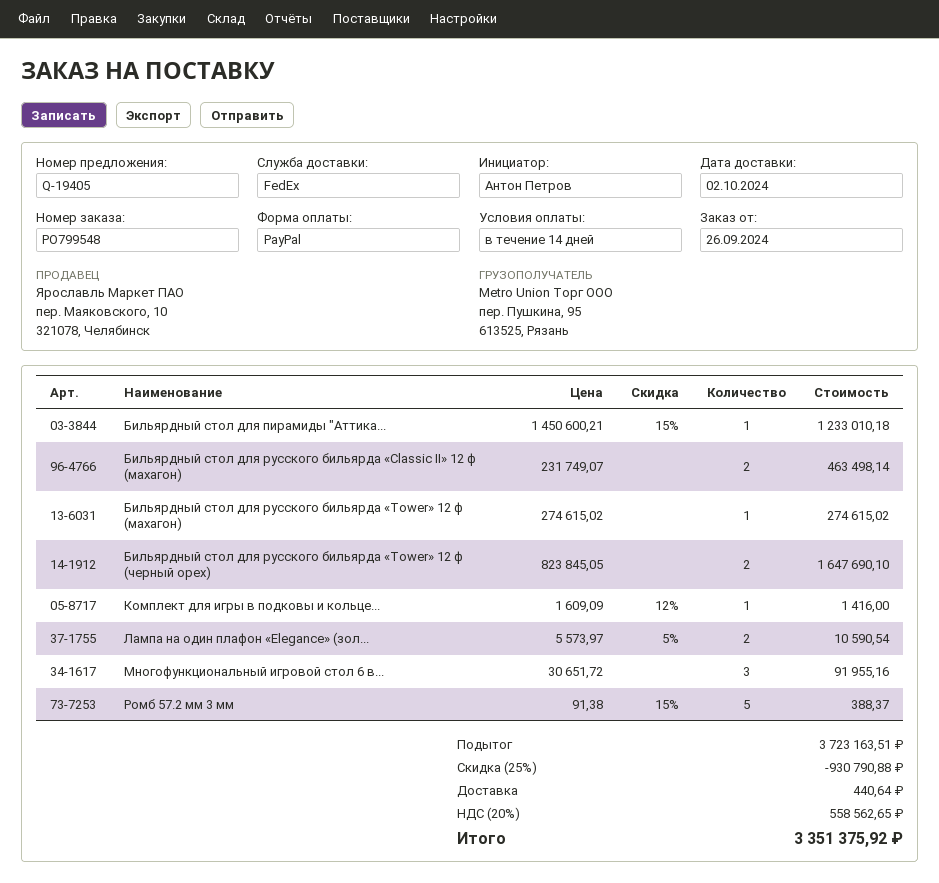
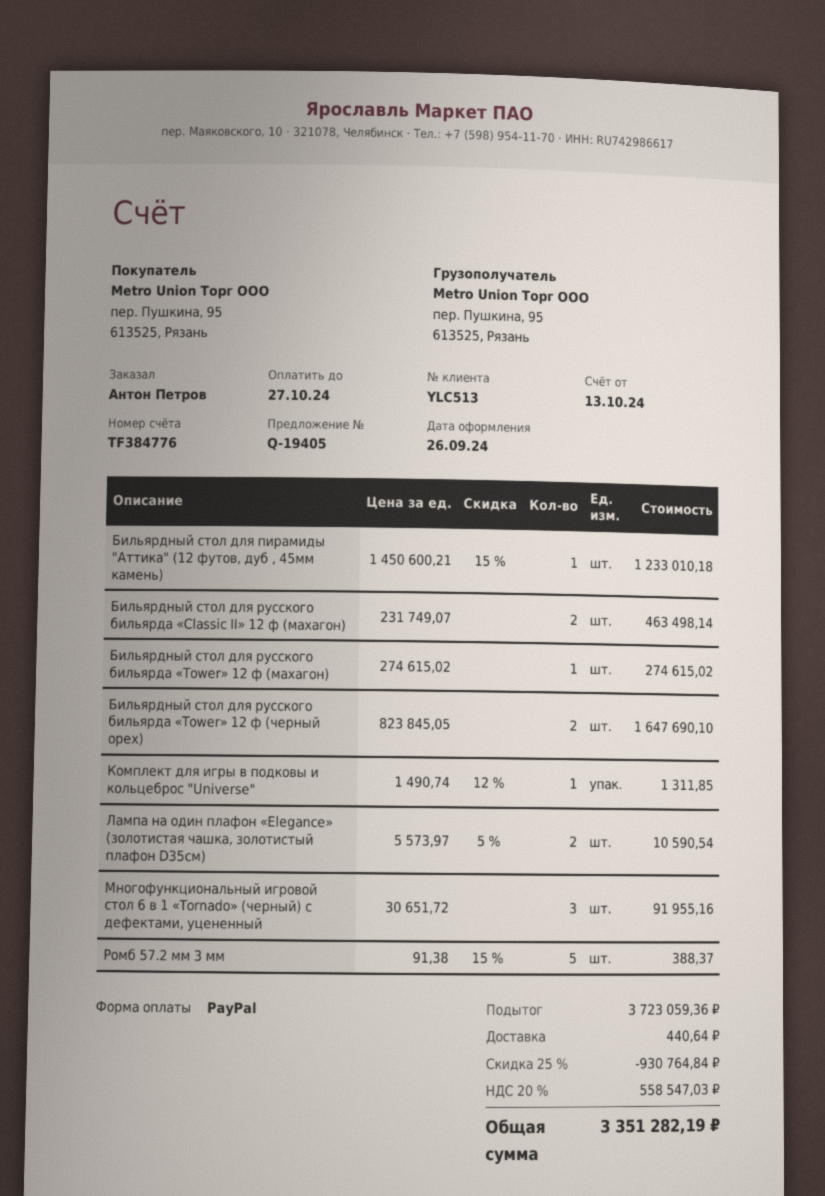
Комплект для игры в подковы и кольце...: 1 x 1609.09 - 12% = 1416.00 -> 1 x 1490.74 - 12% = 1311.85
subtotal: 3723163.51 -> 3723059.36
discount: 25% = 930790.88 -> 25% = 930764.84
tax: 20% = 558562.65 -> 20% = 558547.03
total: 3351375.92 -> 3351282.19

